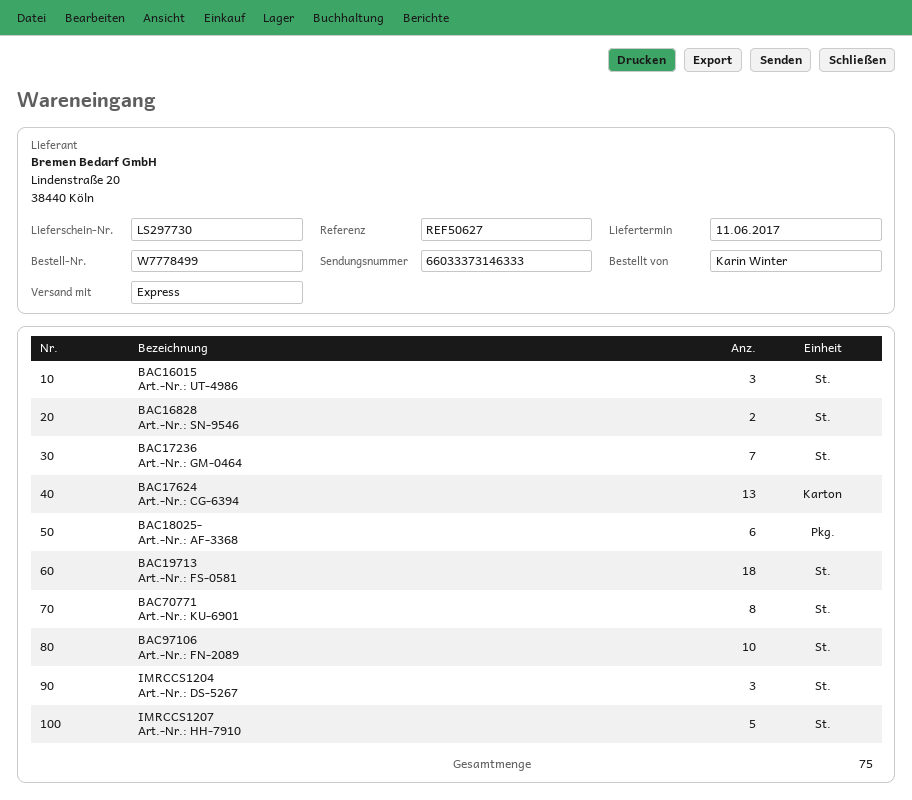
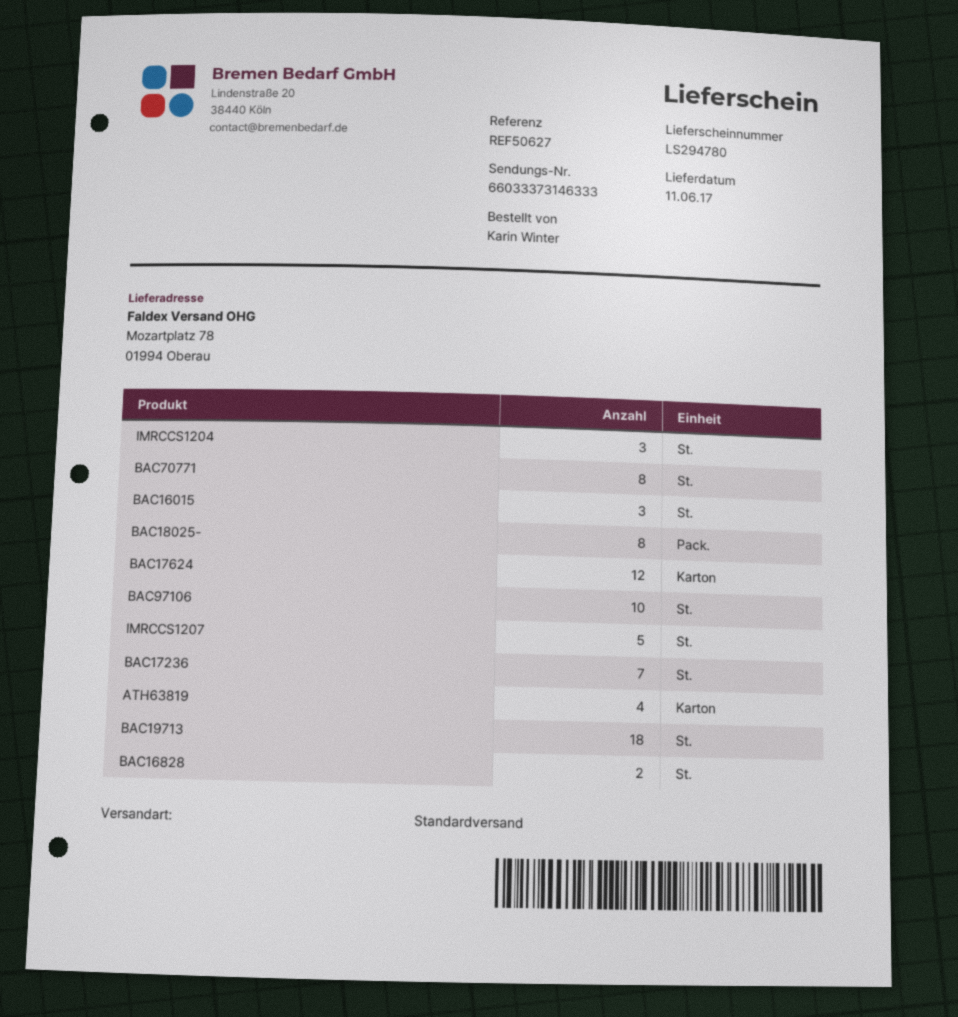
delivery note number: LS297730 -> LS294780
shipping method: express -> standard
BAC17624: 13 -> 12
BAC18025-: 6 -> 8
ATH63819: none -> 4

